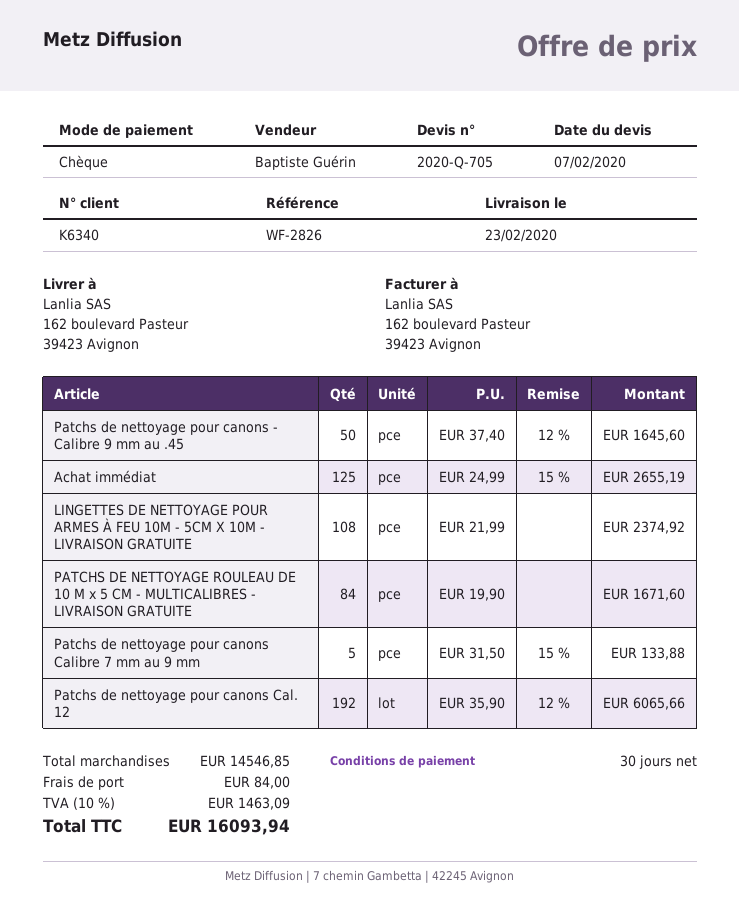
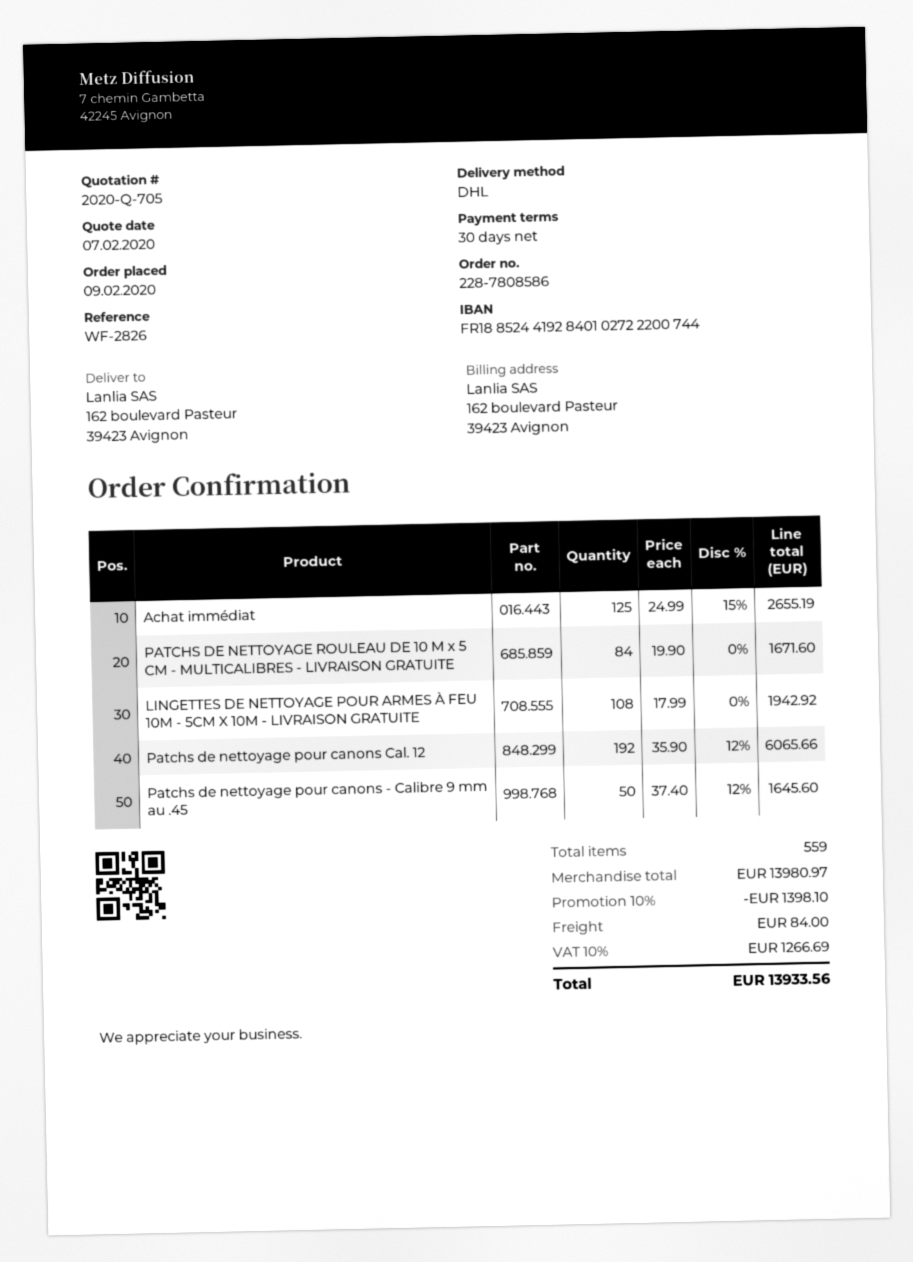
LINGETTES DE NETTOYAGE POUR ARMES À FEU 10M - 5CM X 10M - LIVRAISON GRATUITE: 108 x 21.99 = 2374.92 -> 108 x 17.99 = 1942.92
Patchs de nettoyage pour canons Calibre 7 mm au 9 mm: 5 x 31.50 - 15% = 133.88 -> none
subtotal: 14546.85 -> 13980.97
discount: none -> 10% = 1398.10
tax: 10% = 1463.09 -> 10% = 1266.69
total: 16093.94 -> 13933.56

